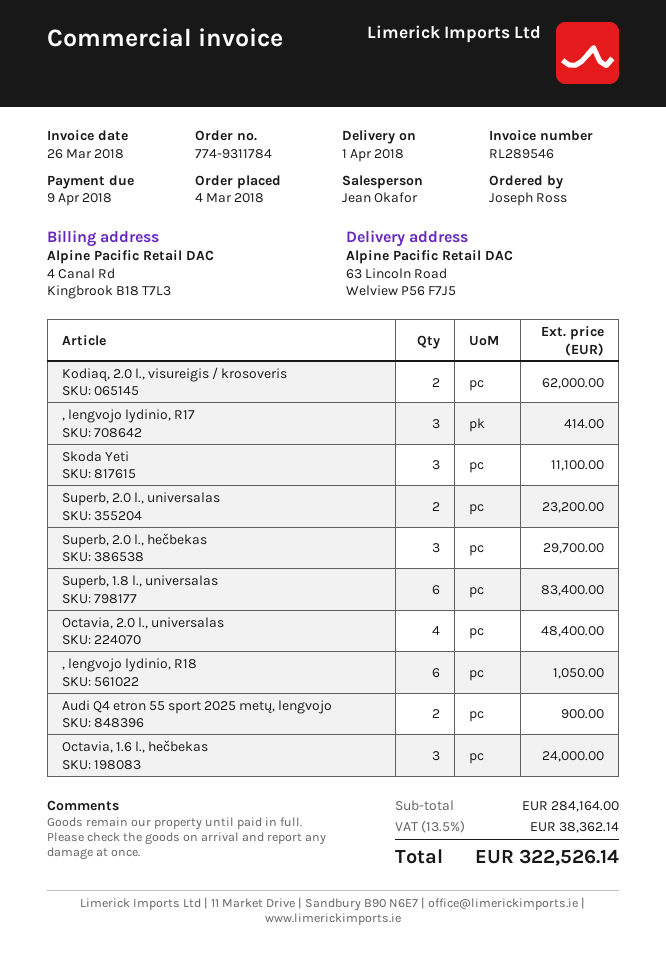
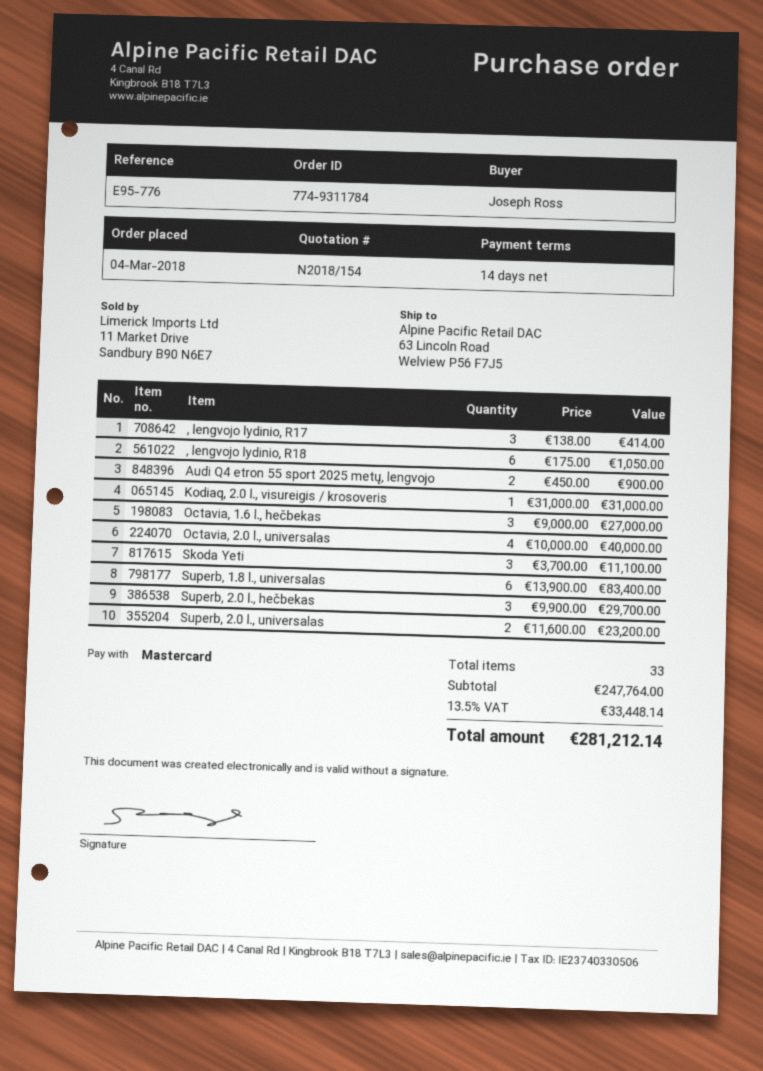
Kodiaq, 2.0 l., visureigis / krosoveris: 2 for 62000.00 -> 1 for 31000.00
Octavia, 2.0 l., universalas: 4 for 48400.00 -> 4 for 40000.00
Octavia, 1.6 l., hečbekas: 3 for 24000.00 -> 3 for 27000.00
subtotal: 284164.00 -> 247764.00
tax: 13.5% = 38362.14 -> 13.5% = 33448.14
total: 322526.14 -> 281212.14

